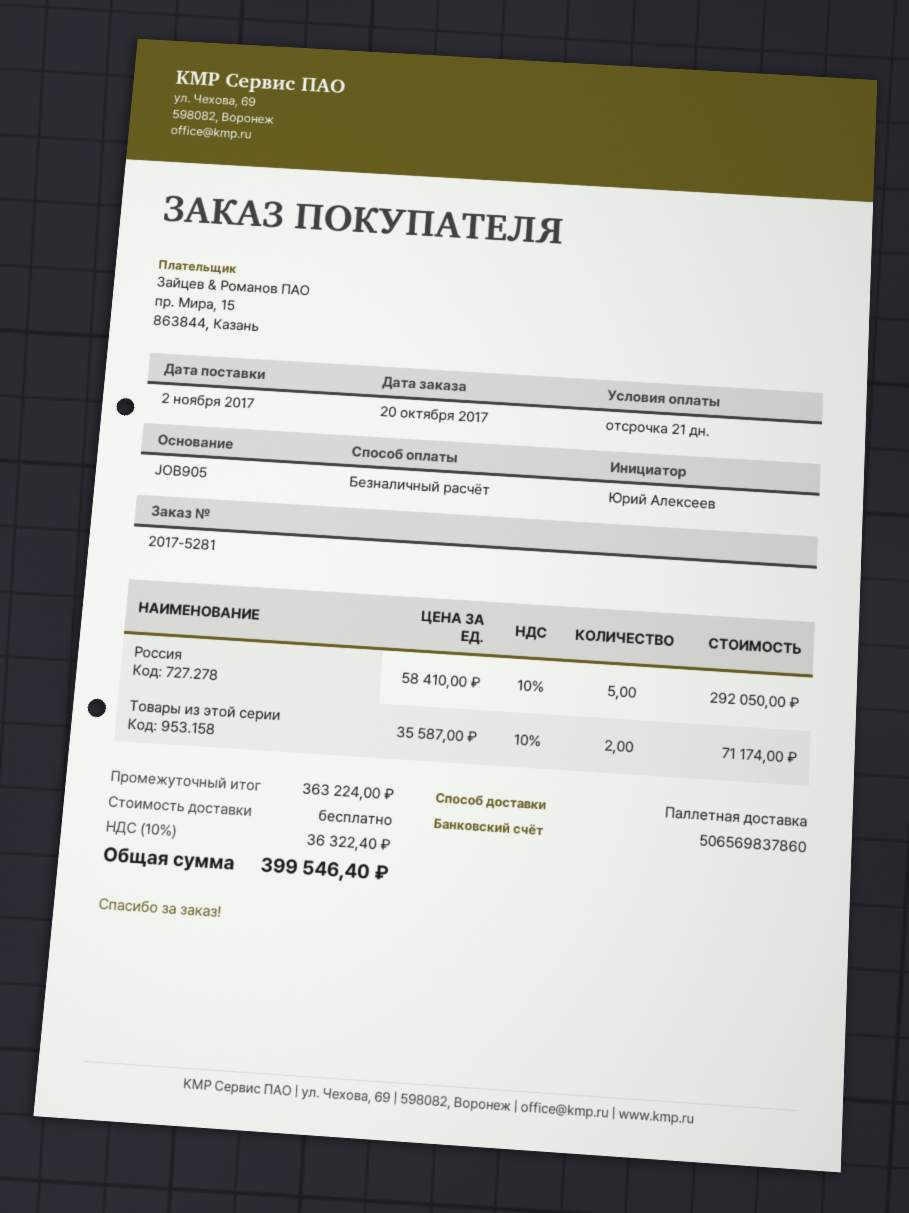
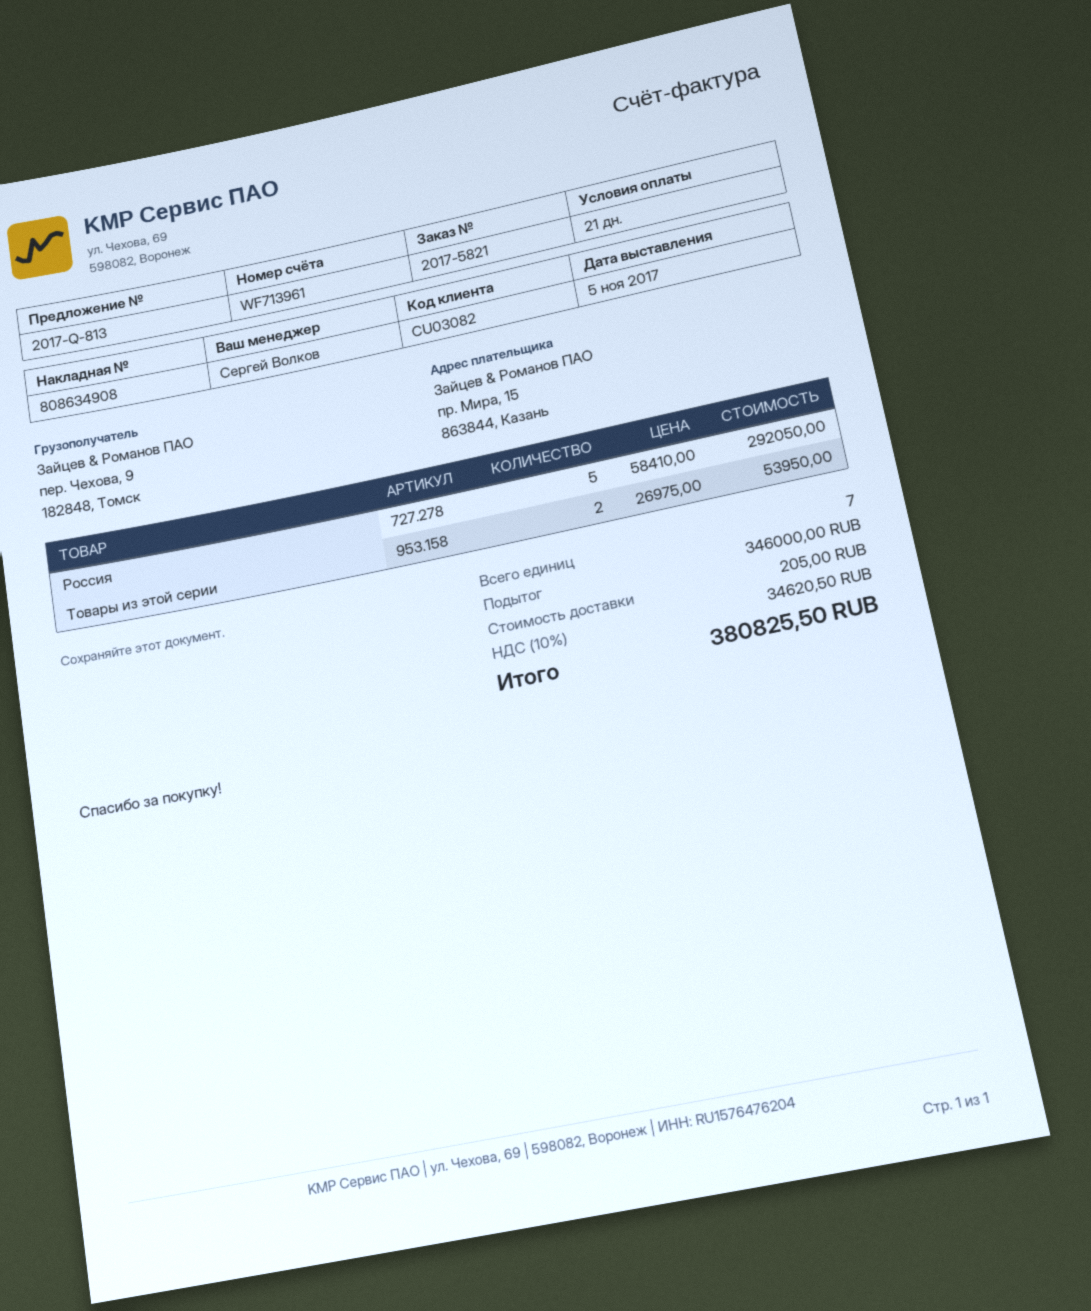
order number: 2017-5281 -> 2017-5821
Товары из этой серии: 2 x 35587.00 = 71174.00 -> 2 x 26975.00 = 53950.00
subtotal: 363224.00 -> 346000.00
shipping: 0.00 -> 205.00
tax: 10% = 36322.40 -> 10% = 34620.50
total: 399546.40 -> 380825.50

